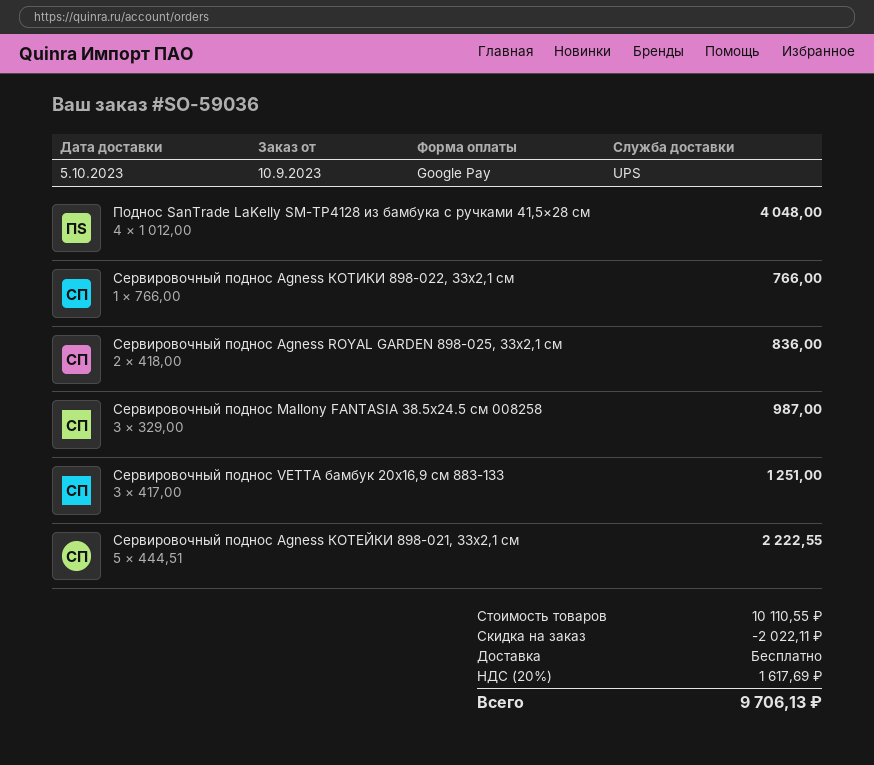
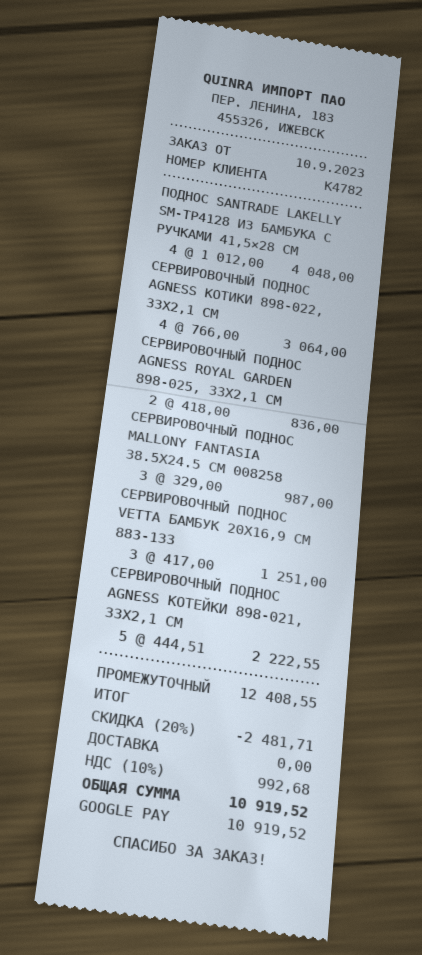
Сервировочный поднос Agness КОТИКИ 898-022, 33х2,1 см: 1 x 766.00 = 766.00 -> 4 x 766.00 = 3064.00
subtotal: 10110.55 -> 12408.55
discount: 2022.11 -> 2481.71
tax: 20% = 1617.69 -> 10% = 992.68
total: 9706.13 -> 10919.52

